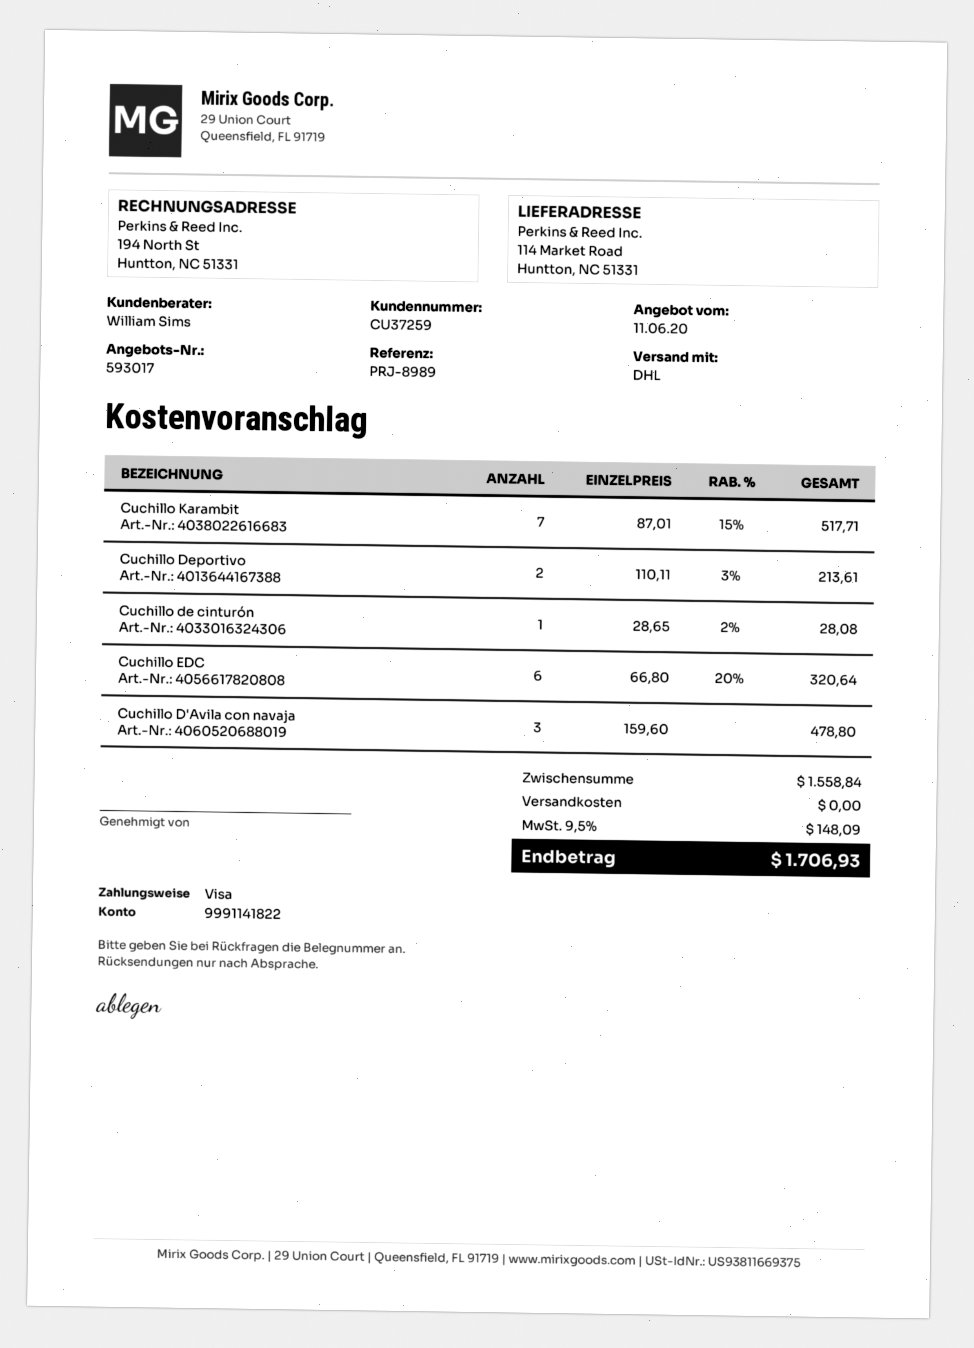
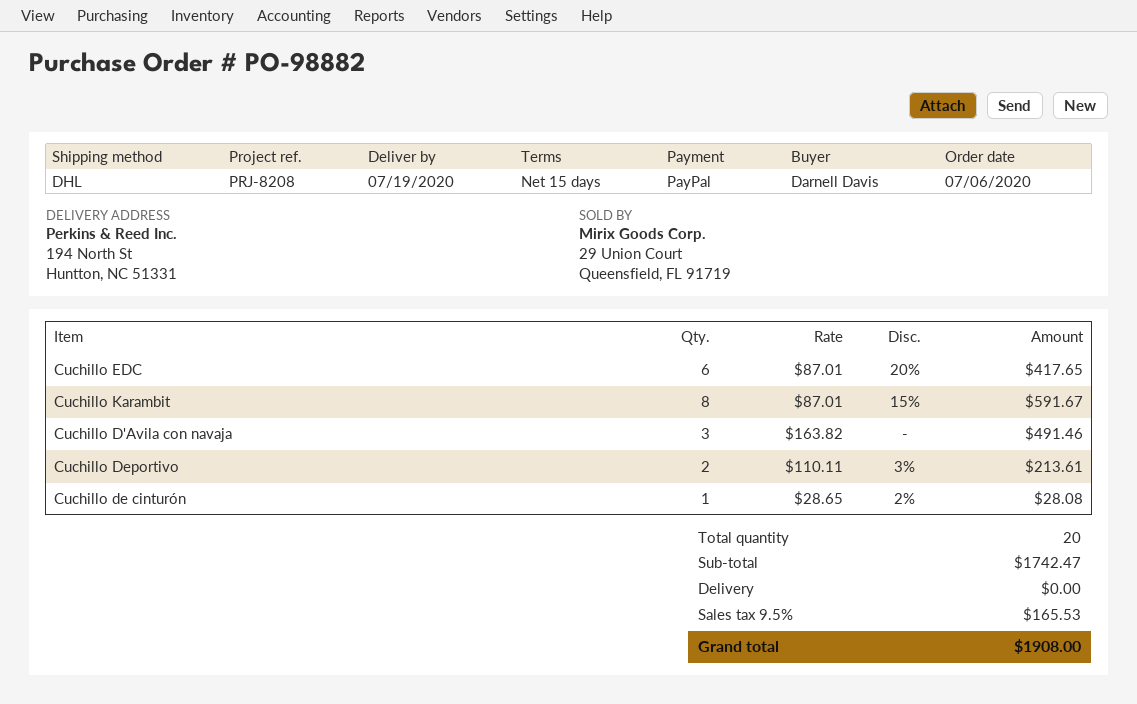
reference: PRJ-8989 -> PRJ-8208
payment method: Visa -> PayPal
ship to: 114 Market Road, Huntton, NC 51331 -> 194 North St, Huntton, NC 51331
Cuchillo Karambit: 7 x 87.01 - 15% = 517.71 -> 8 x 87.01 - 15% = 591.67
Cuchillo EDC: 6 x 66.80 - 20% = 320.64 -> 6 x 87.01 - 20% = 417.65
Cuchillo D'Avila con navaja: 3 x 159.60 = 478.80 -> 3 x 163.82 = 491.46
subtotal: 1558.84 -> 1742.47
tax: 9.5% = 148.09 -> 9.5% = 165.53
total: 1706.93 -> 1908.00

